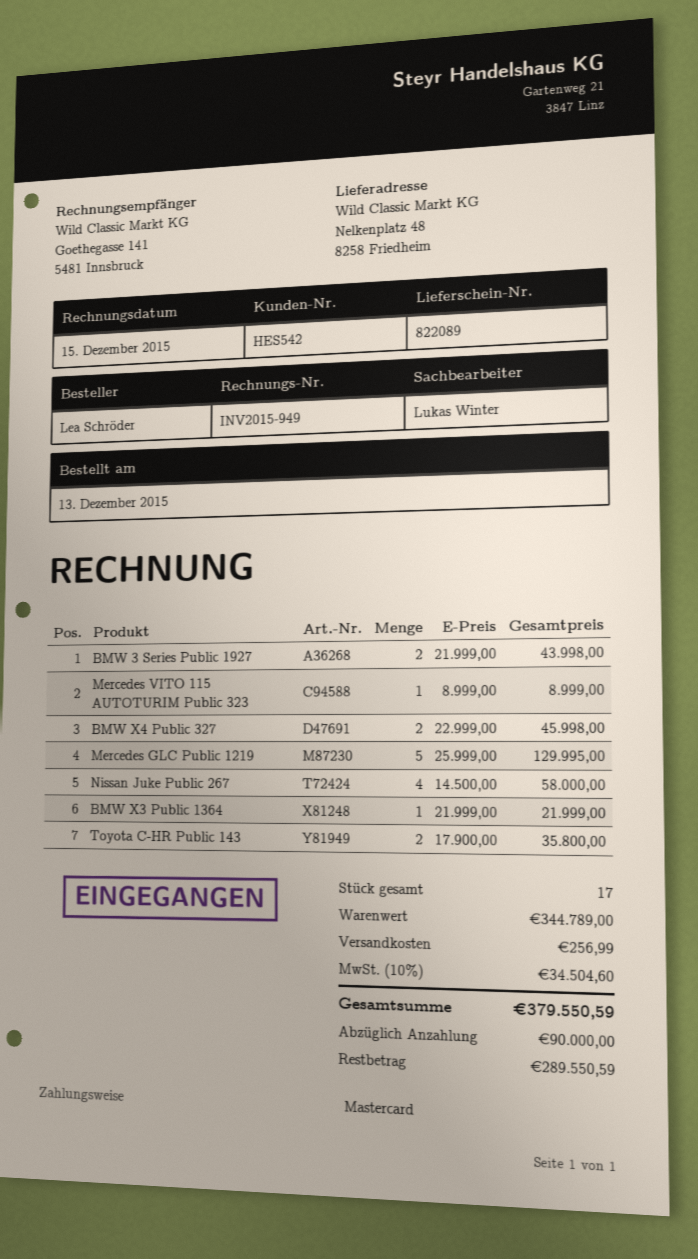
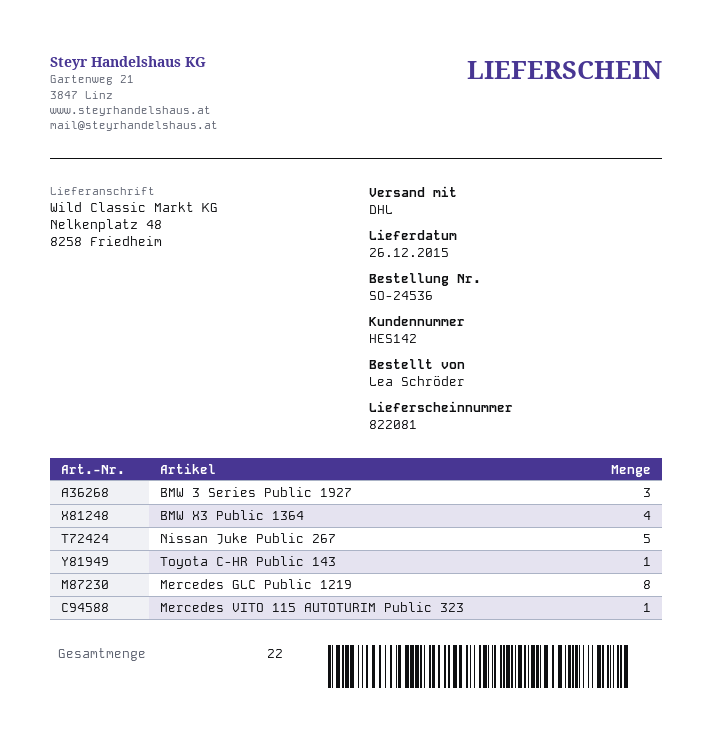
delivery note number: 822089 -> 822081
customer number: HES542 -> HES142
BMW 3 Series Public 1927: 2 -> 3
BMW X4 Public 327: 2 -> none
Mercedes GLC Public 1219: 5 -> 8
Nissan Juke Public 267: 4 -> 5
BMW X3 Public 1364: 1 -> 4
Toyota C-HR Public 143: 2 -> 1
total quantity: 17 -> 22

